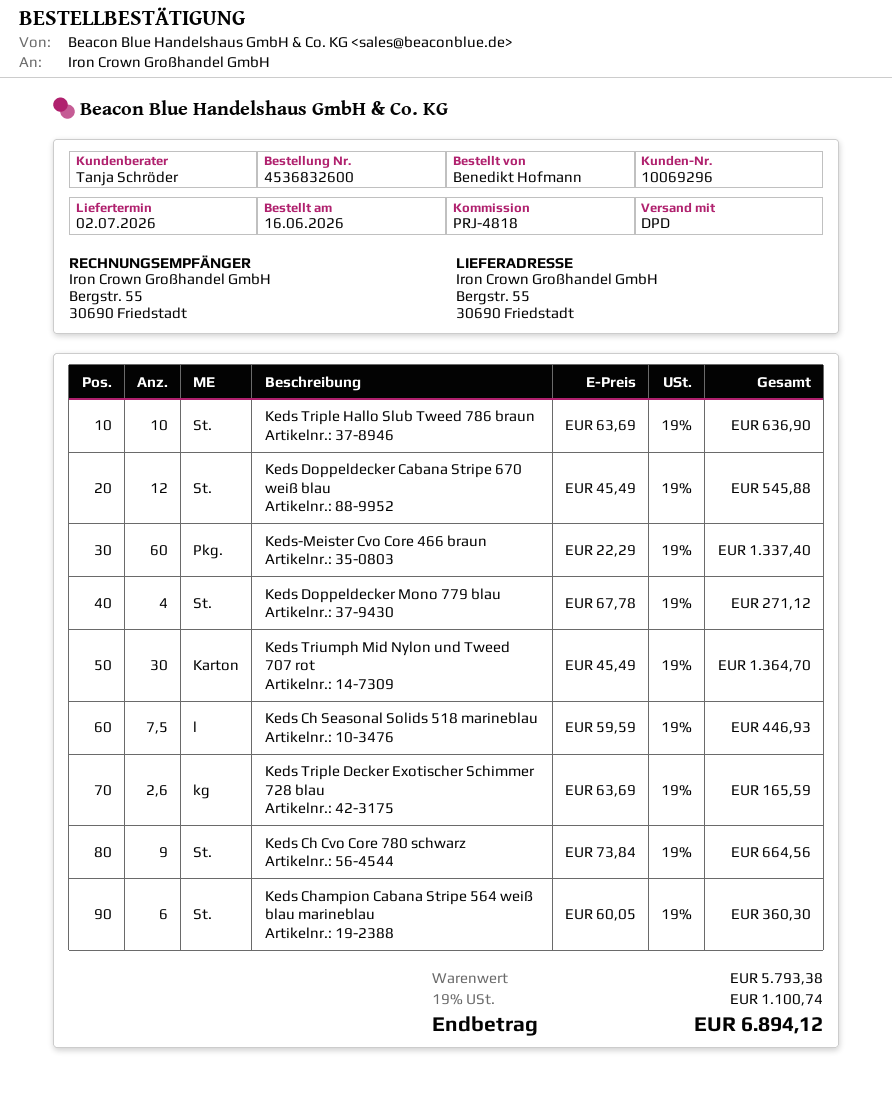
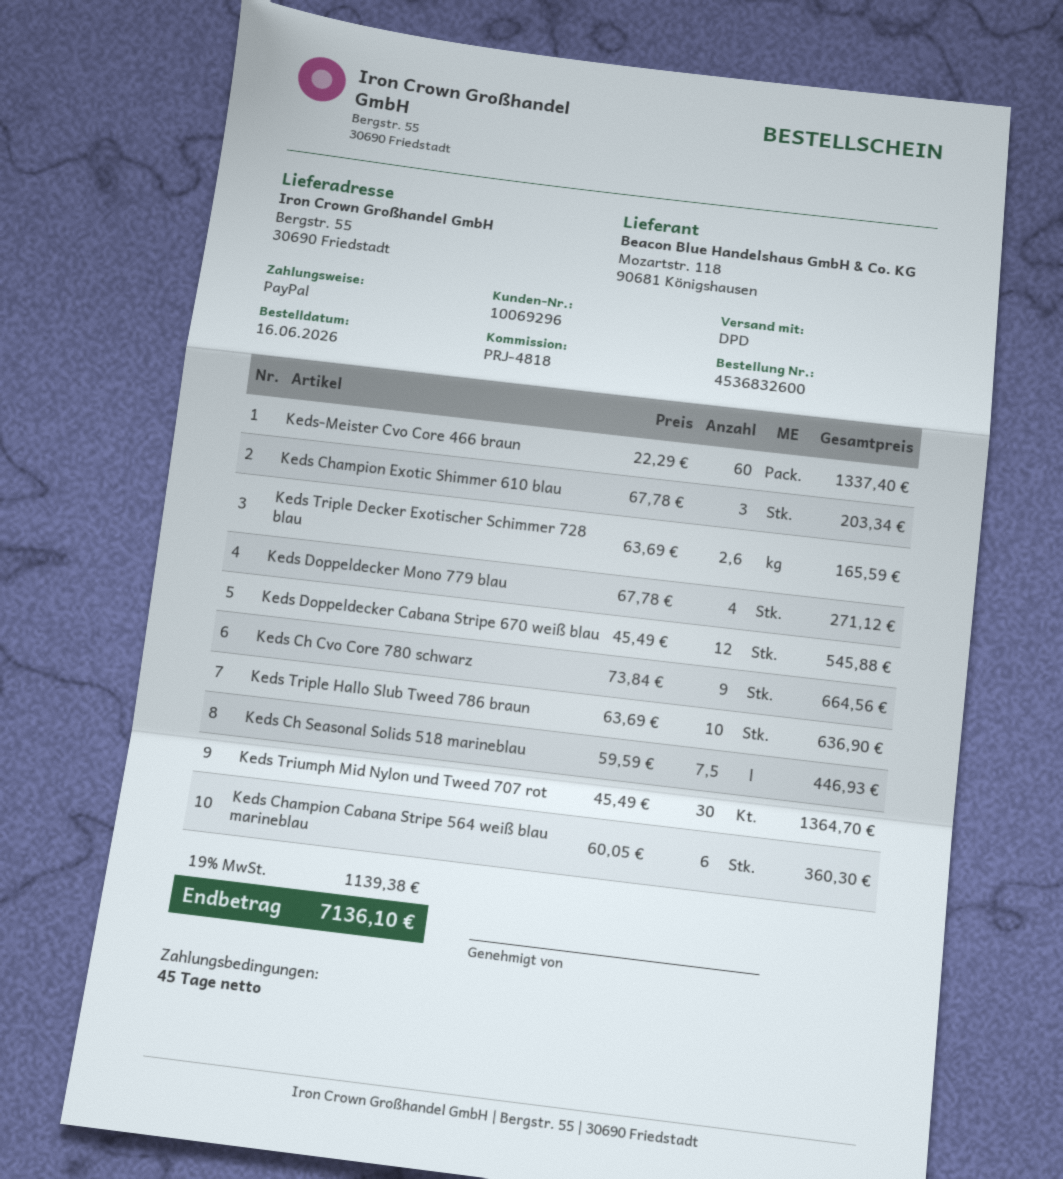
Keds Champion Exotic Shimmer 610 blau: none -> 3 x 67.78 = 203.34
tax: 19% = 1100.74 -> 19% = 1139.38
total: 6894.12 -> 7136.10

